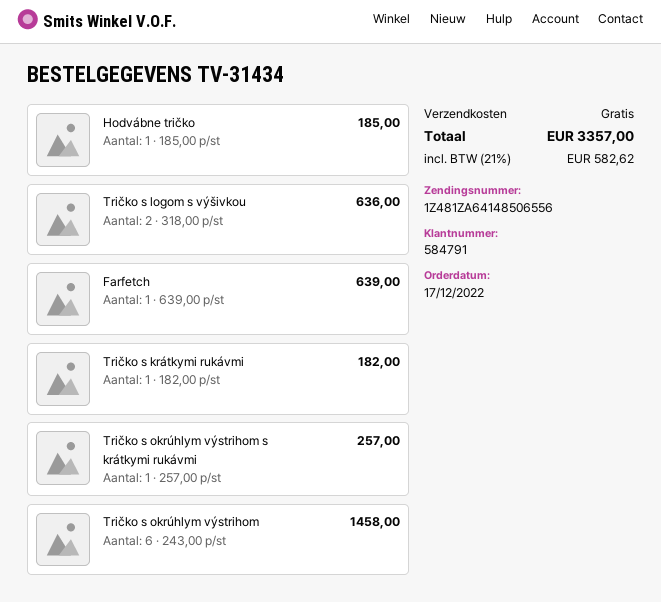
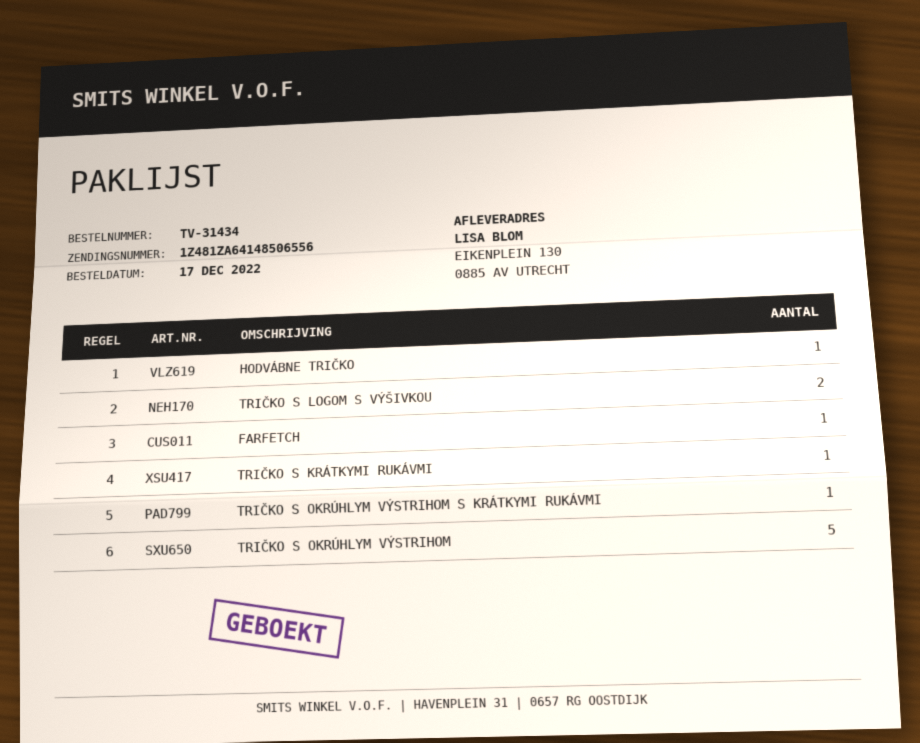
Tričko s okrúhlym výstrihom: 6 -> 5

